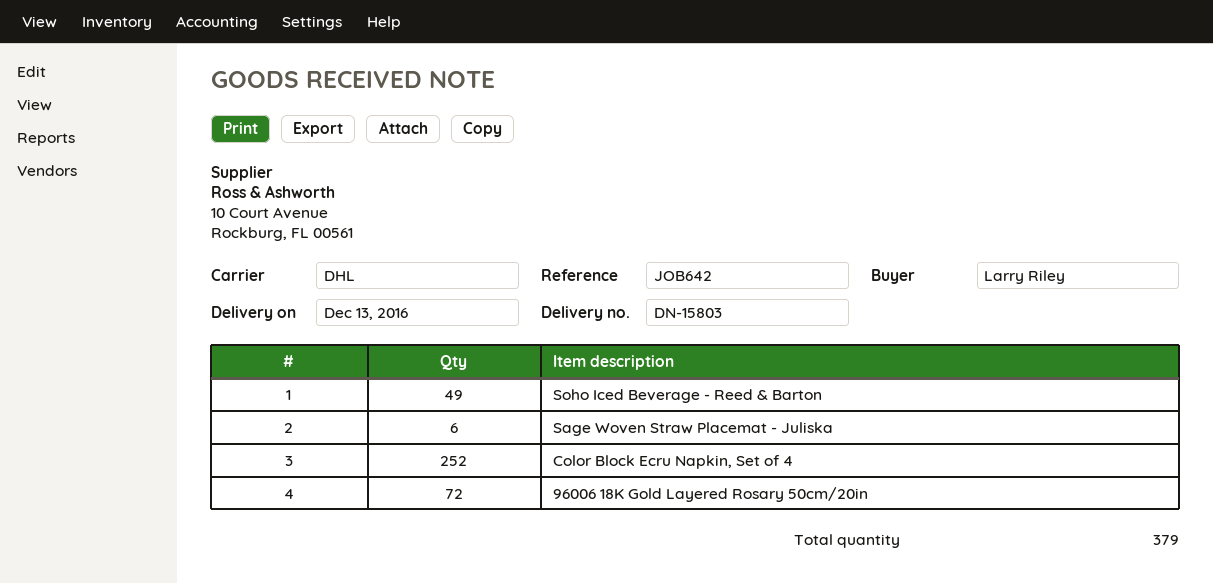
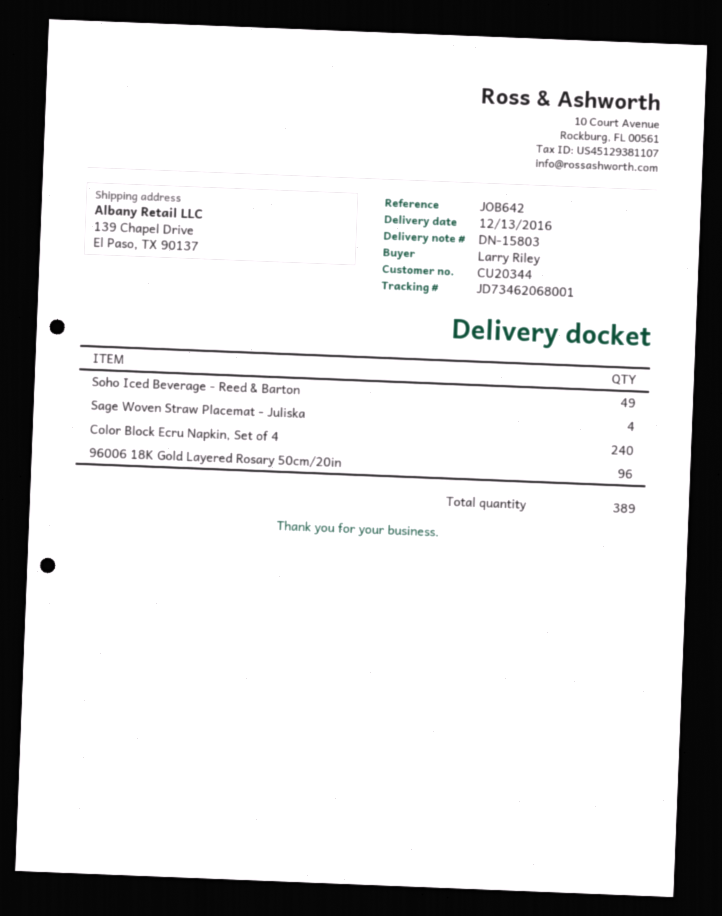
Sage Woven Straw Placemat - Juliska: 6 -> 4
Color Block Ecru Napkin, Set of 4: 252 -> 240
96006 18K Gold Layered Rosary 50cm/20in: 72 -> 96
total quantity: 379 -> 389

